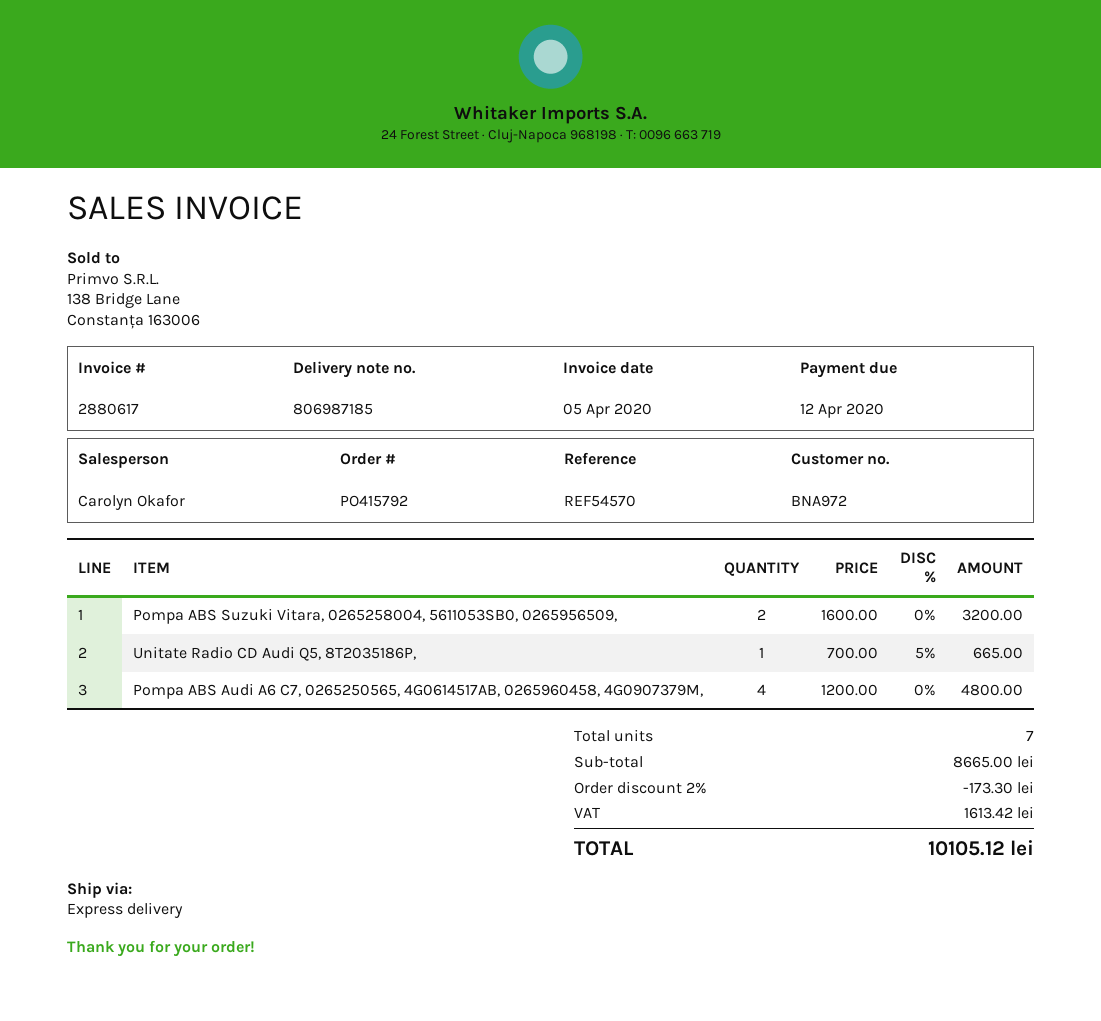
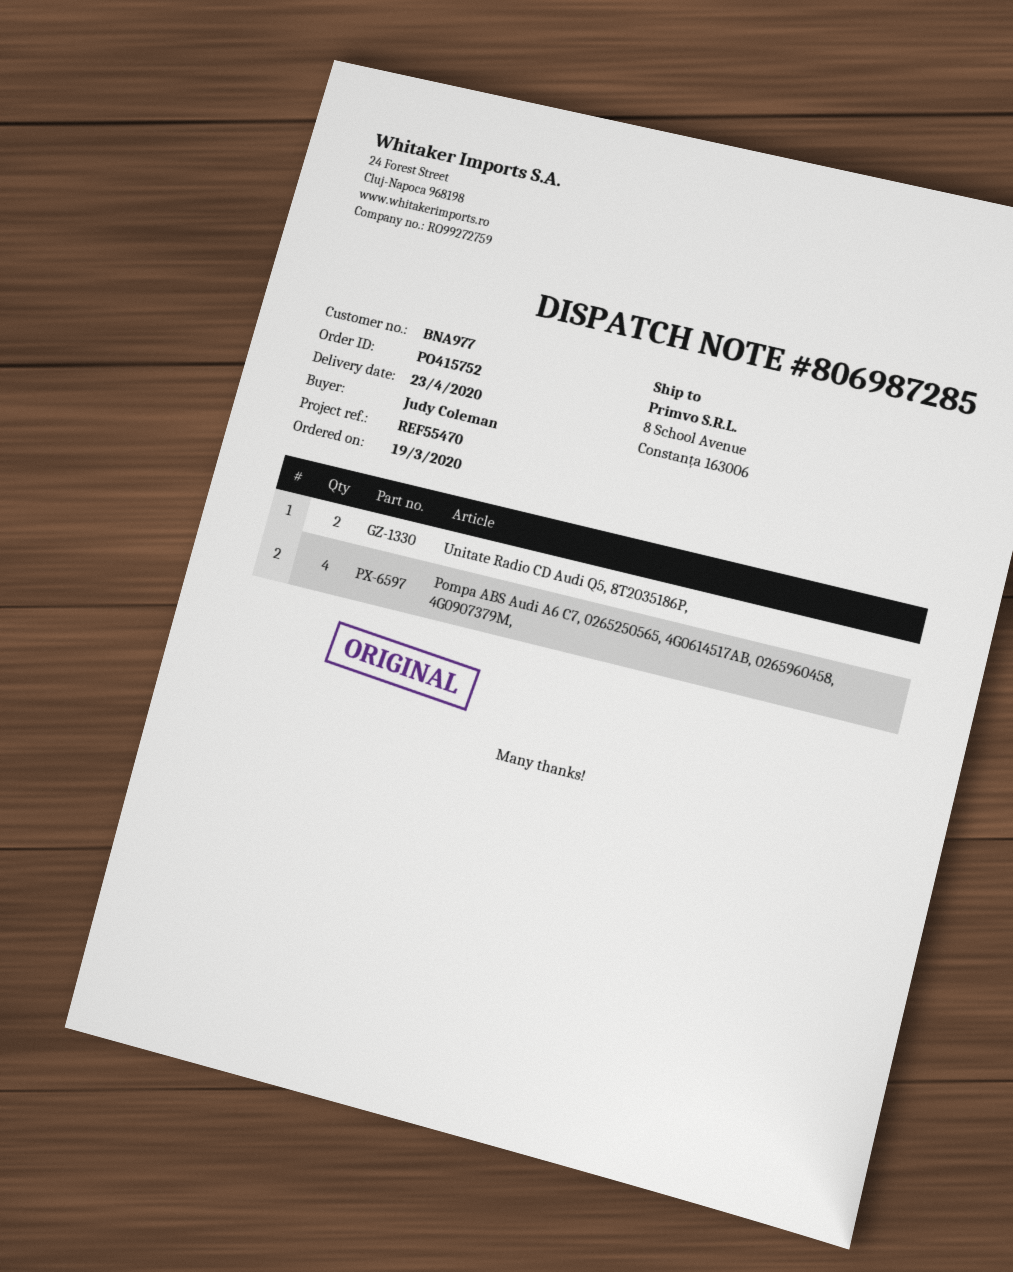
order number: PO415792 -> PO415752
delivery note number: 806987185 -> 806987285
customer number: BNA972 -> BNA977
reference: REF54570 -> REF55470
Pompa ABS Suzuki Vitara, 0265258004, 5611053SB0, 0265956509,: 2 -> none
Unitate Radio CD Audi Q5, 8T2035186P,: 1 -> 2

